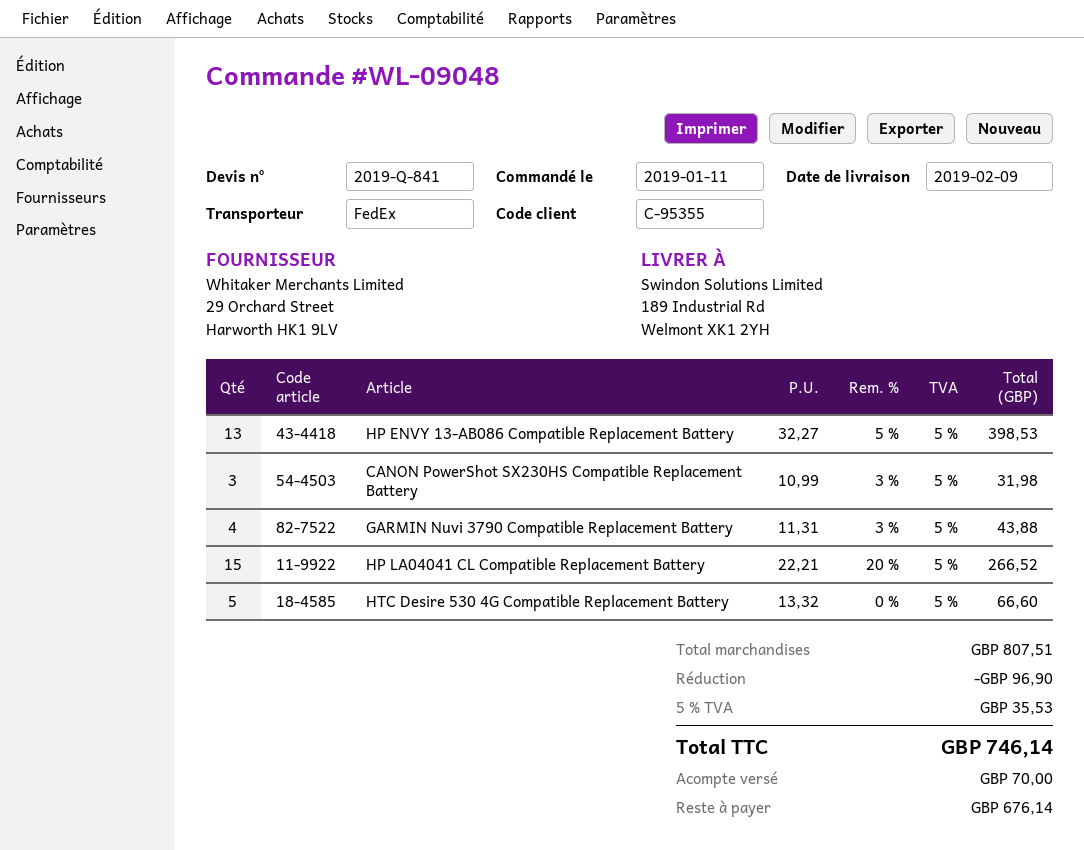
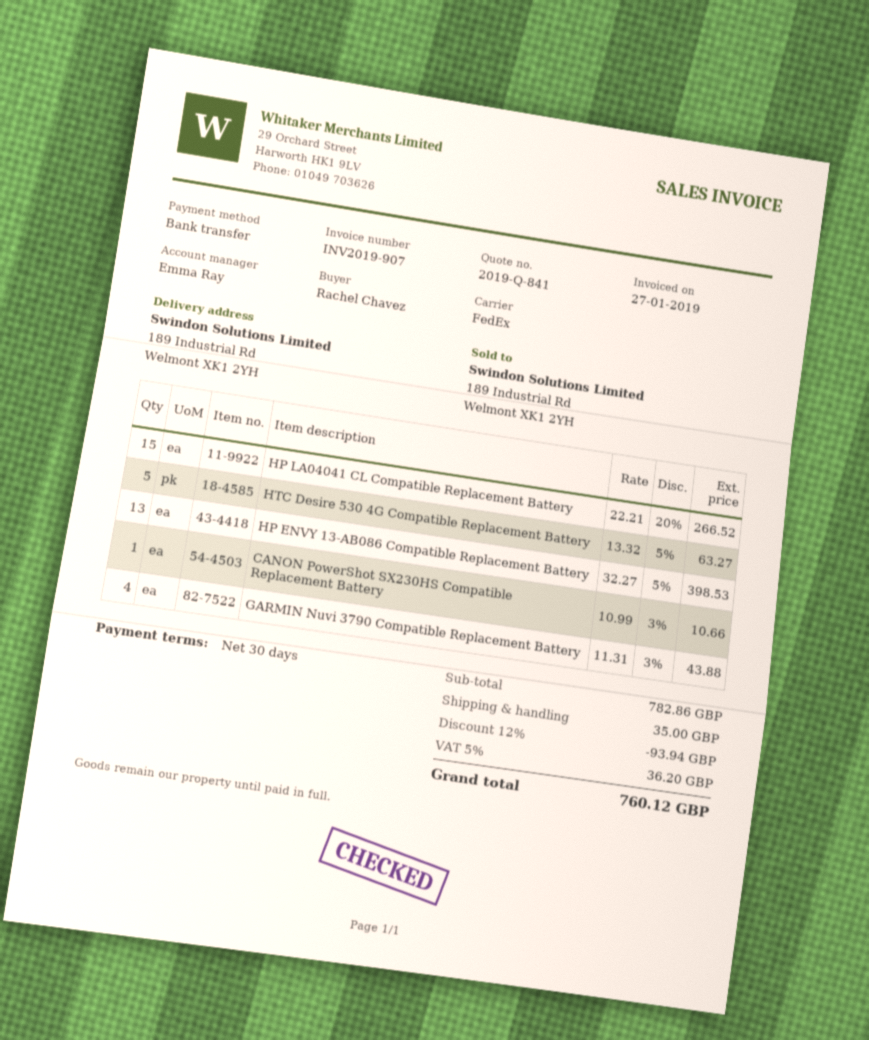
CANON PowerShot SX230HS Compatible Replacement Battery: 3 x 10.99 - 3% = 31.98 -> 1 x 10.99 - 3% = 10.66
HTC Desire 530 4G Compatible Replacement Battery: 5 x 13.32 = 66.60 -> 5 x 13.32 - 5% = 63.27
subtotal: 807.51 -> 782.86
discount: 96.90 -> 93.94
shipping: none -> 35.00
tax: 5% = 35.53 -> 5% = 36.20
total: 746.14 -> 760.12

